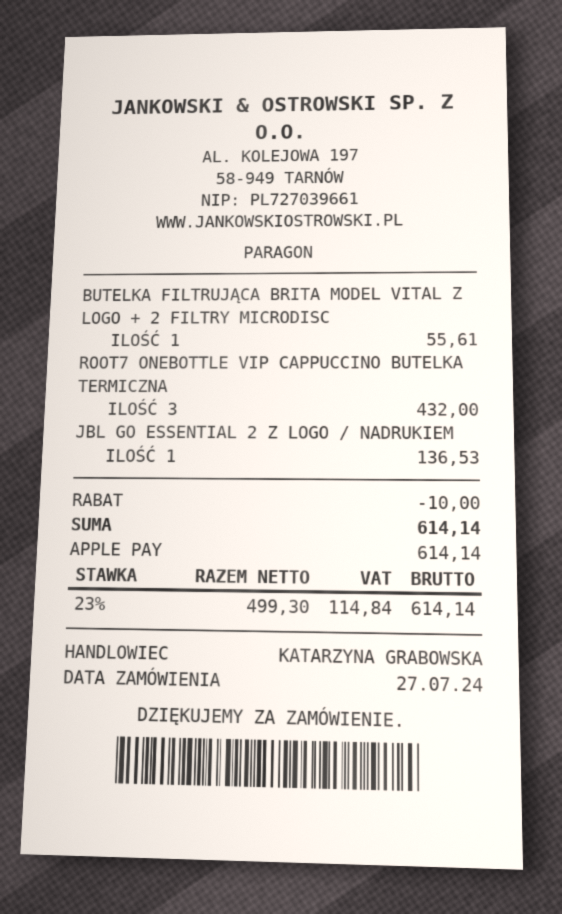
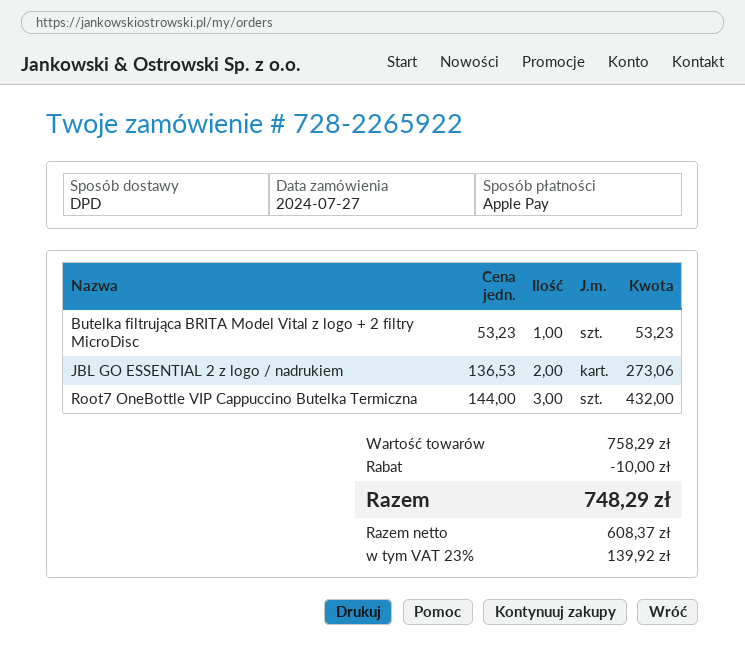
BUTELKA FILTRUJĄCA BRITA MODEL VITAL Z LOGO + 2 FILTRY MICRODISC: 1 for 55.61 -> 1 for 53.23
JBL GO ESSENTIAL 2 Z LOGO / NADRUKIEM: 1 for 136.53 -> 2 for 273.06
net: 499.30 -> 608.37
tax: 23% = 114.84 -> 23% = 139.92
total: 614.14 -> 748.29

